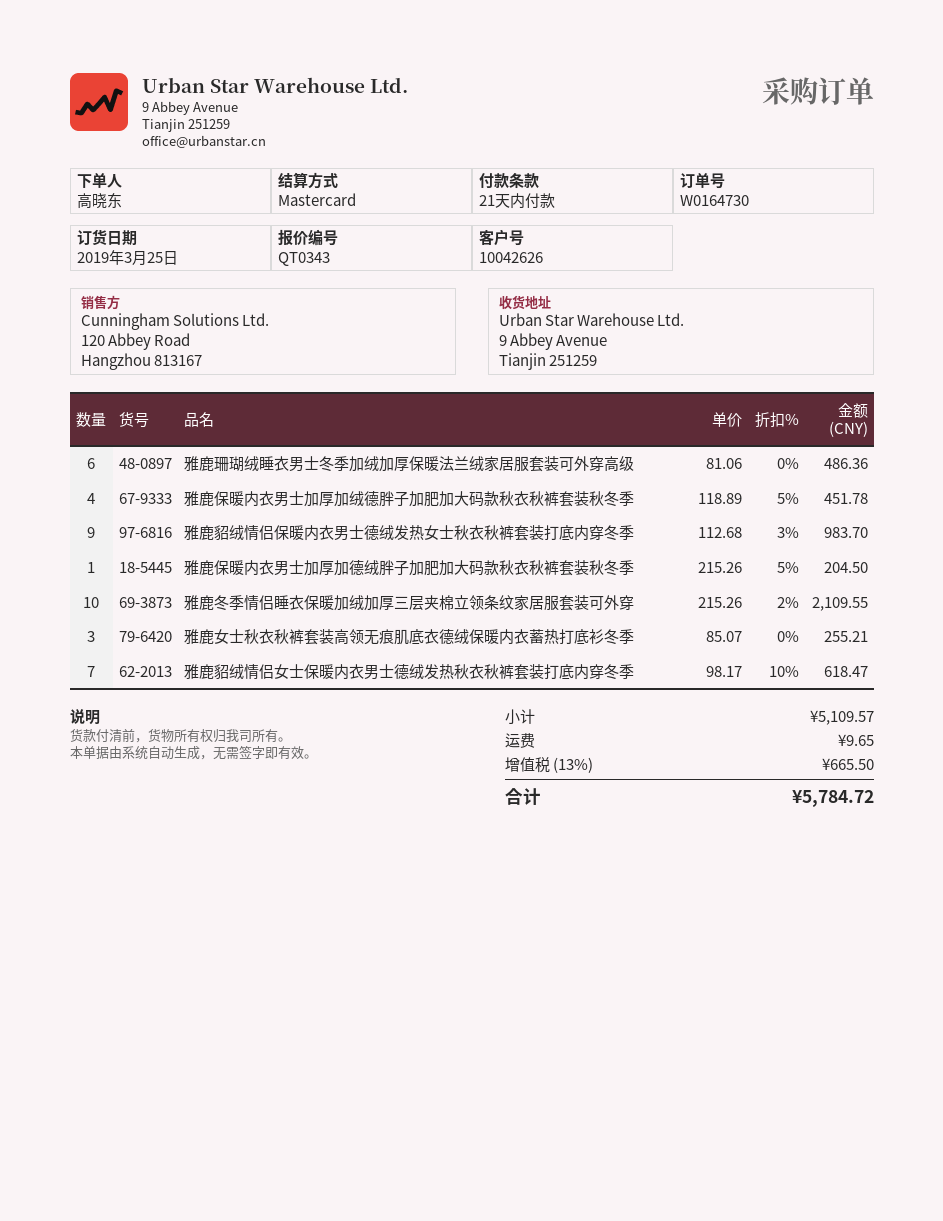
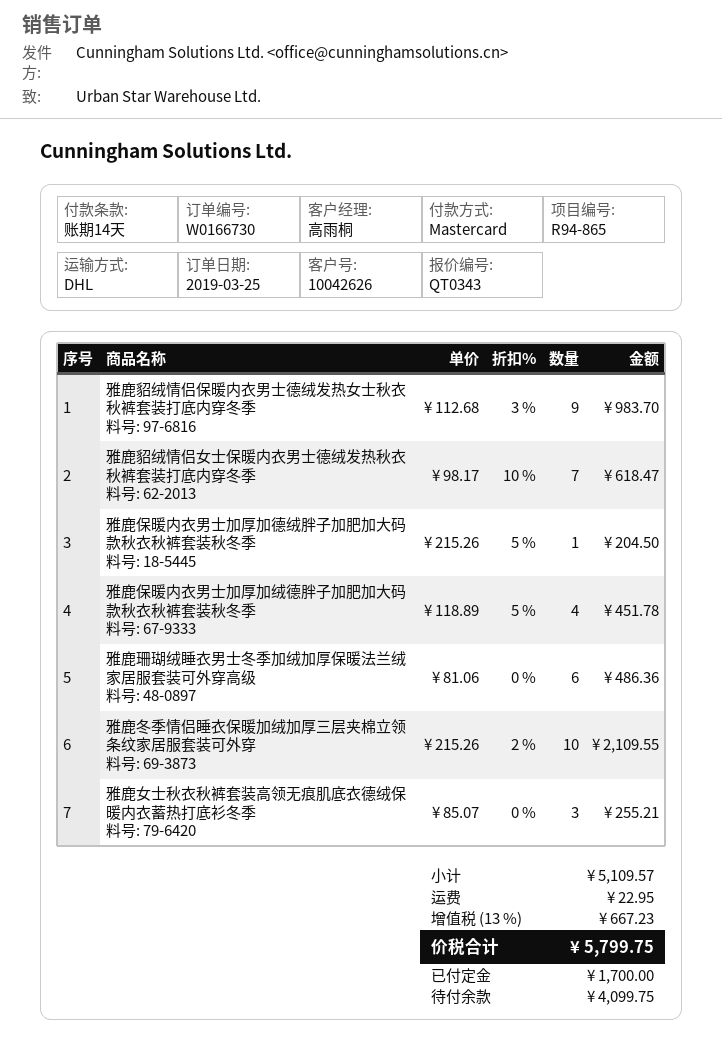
order number: W0164730 -> W0166730
payment terms: 21 days -> 14 days
shipping: 9.65 -> 22.95
tax: 13% = 665.50 -> 13% = 667.23
total: 5784.72 -> 5799.75

